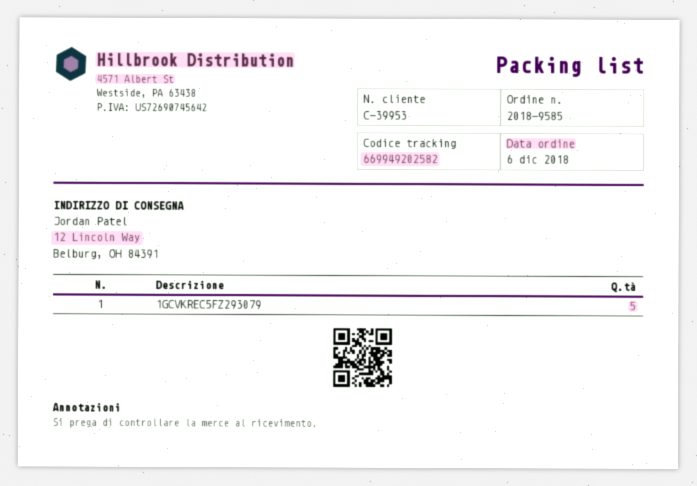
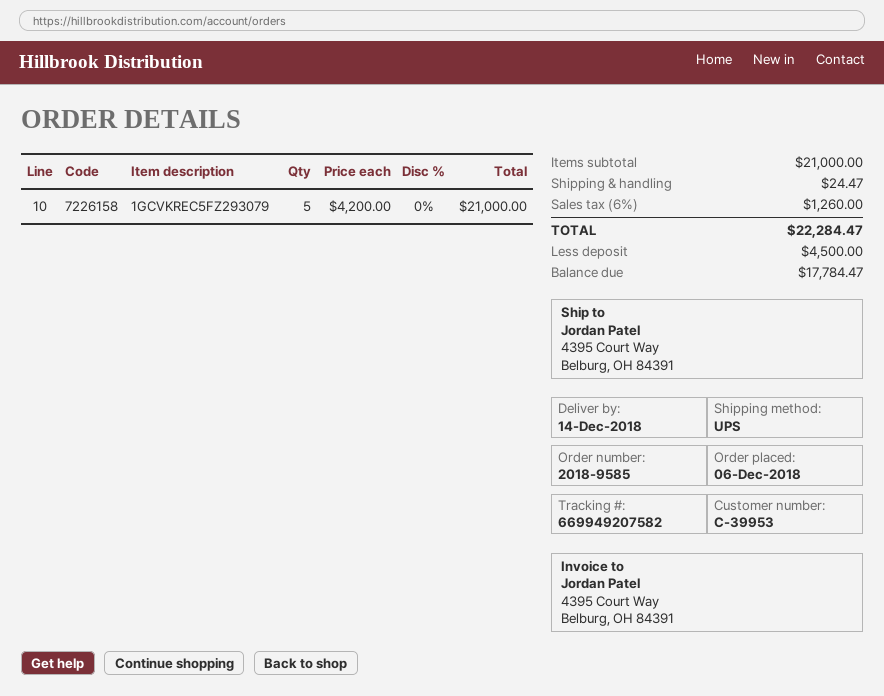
tracking number: 669949202582 -> 669949207582
ship to: 12 Lincoln Way, Belburg, OH 84391 -> 4395 Court Way, Belburg, OH 84391

